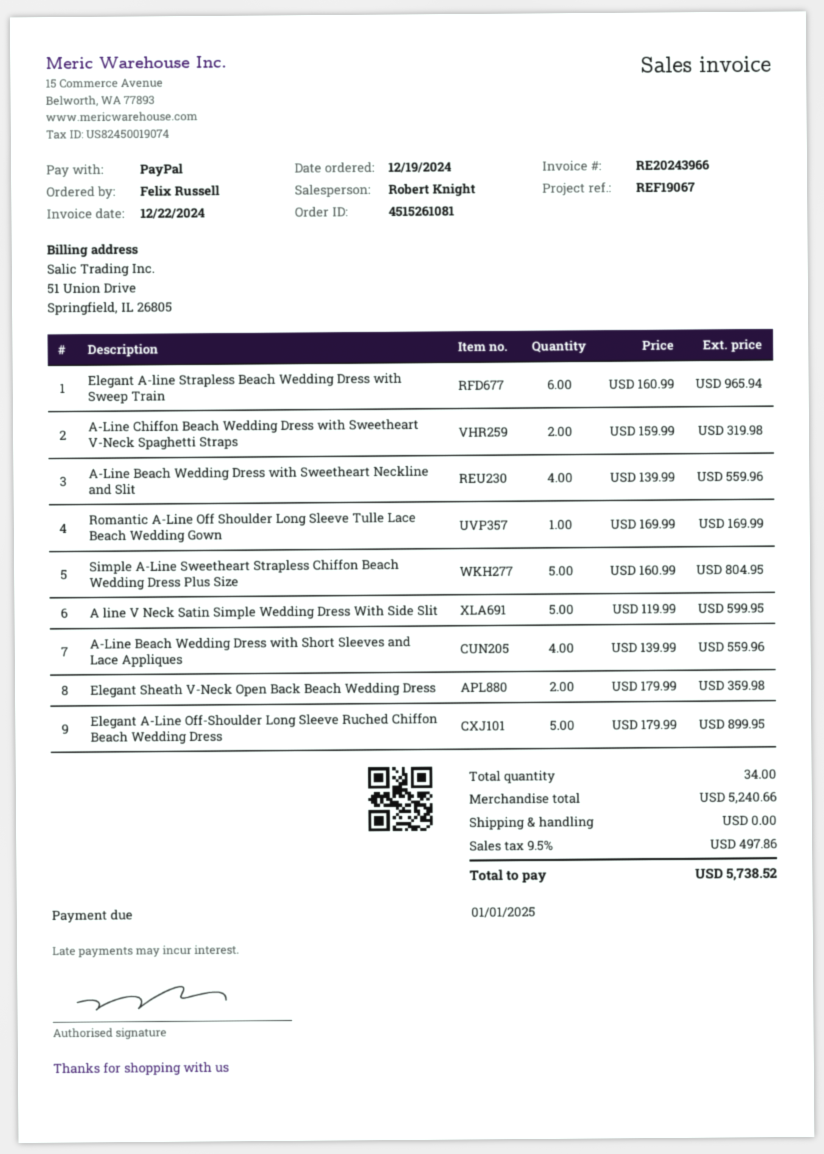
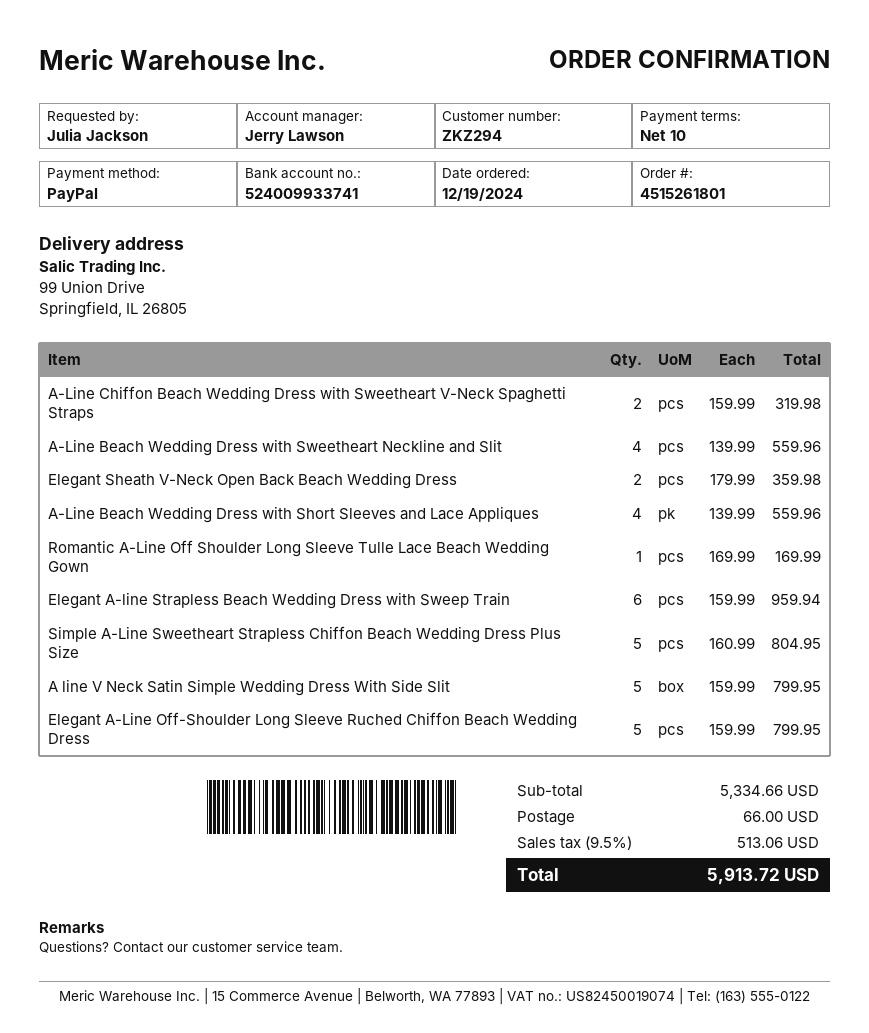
order number: 4515261081 -> 4515261801
ordered by: Felix Russell -> Julia Jackson
sales rep: Robert Knight -> Jerry Lawson
Elegant A-line Strapless Beach Wedding Dress with Sweep Train: 6 x 160.99 = 965.94 -> 6 x 159.99 = 959.94
A line V Neck Satin Simple Wedding Dress With Side Slit: 5 x 119.99 = 599.95 -> 5 x 159.99 = 799.95
Elegant A-Line Off-Shoulder Long Sleeve Ruched Chiffon Beach Wedding Dress: 5 x 179.99 = 899.95 -> 5 x 159.99 = 799.95
subtotal: 5240.66 -> 5334.66
shipping: 0.00 -> 66.00
tax: 9.5% = 497.86 -> 9.5% = 513.06
total: 5738.52 -> 5913.72

